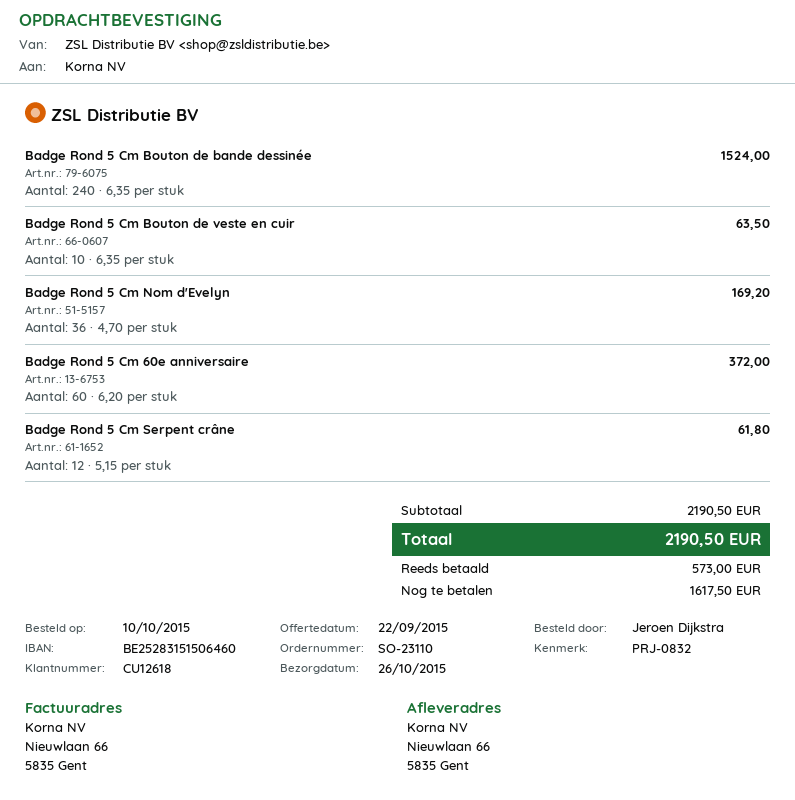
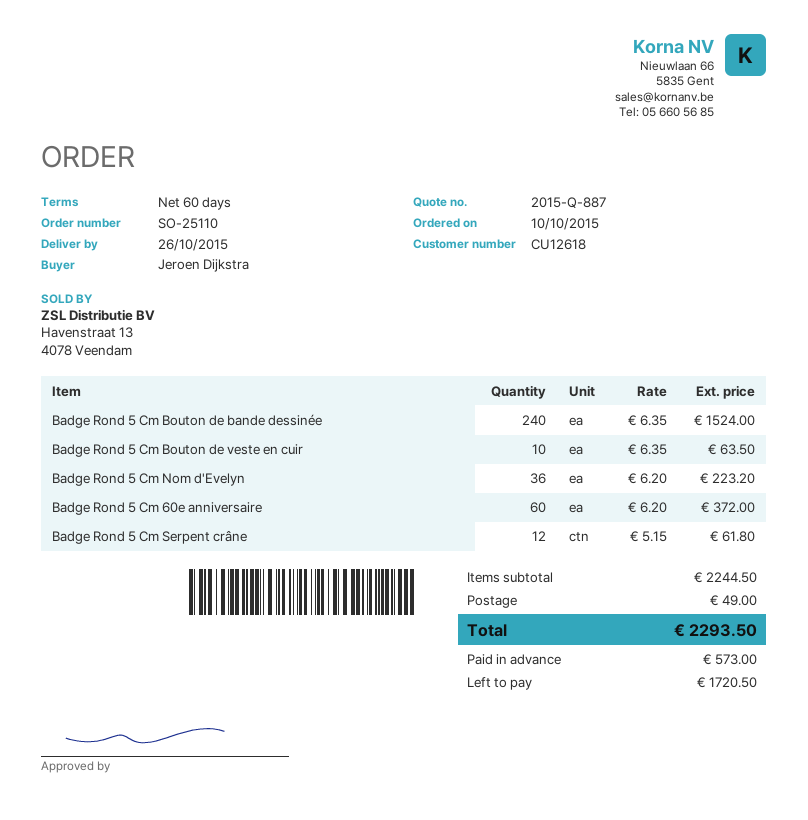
order number: SO-23110 -> SO-25110
Badge Rond 5 Cm Nom d'Evelyn: 36 x 4.70 = 169.20 -> 36 x 6.20 = 223.20
subtotal: 2190.50 -> 2244.50
shipping: none -> 49.00
total: 2190.50 -> 2293.50
balance: 1617.50 -> 1720.50

